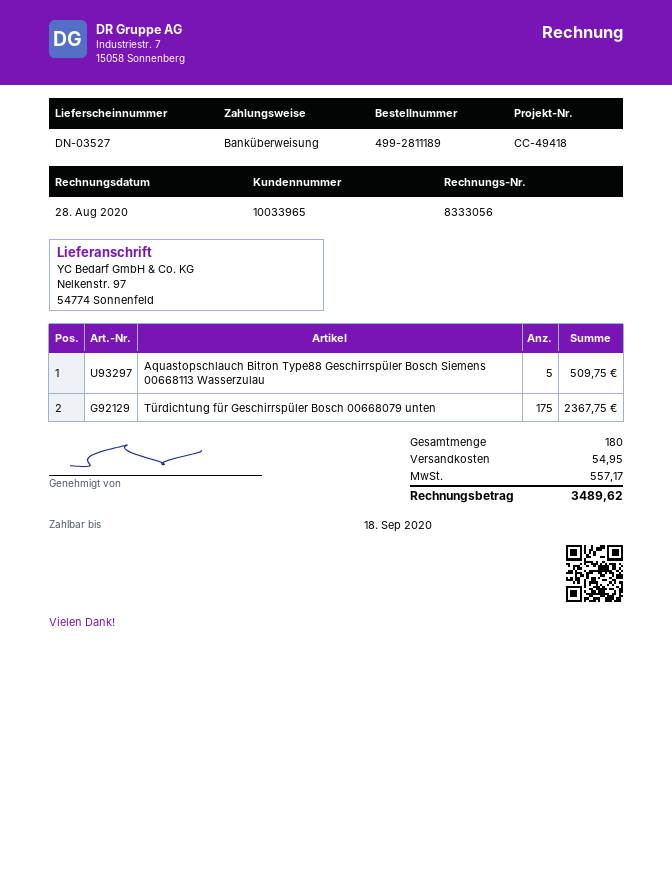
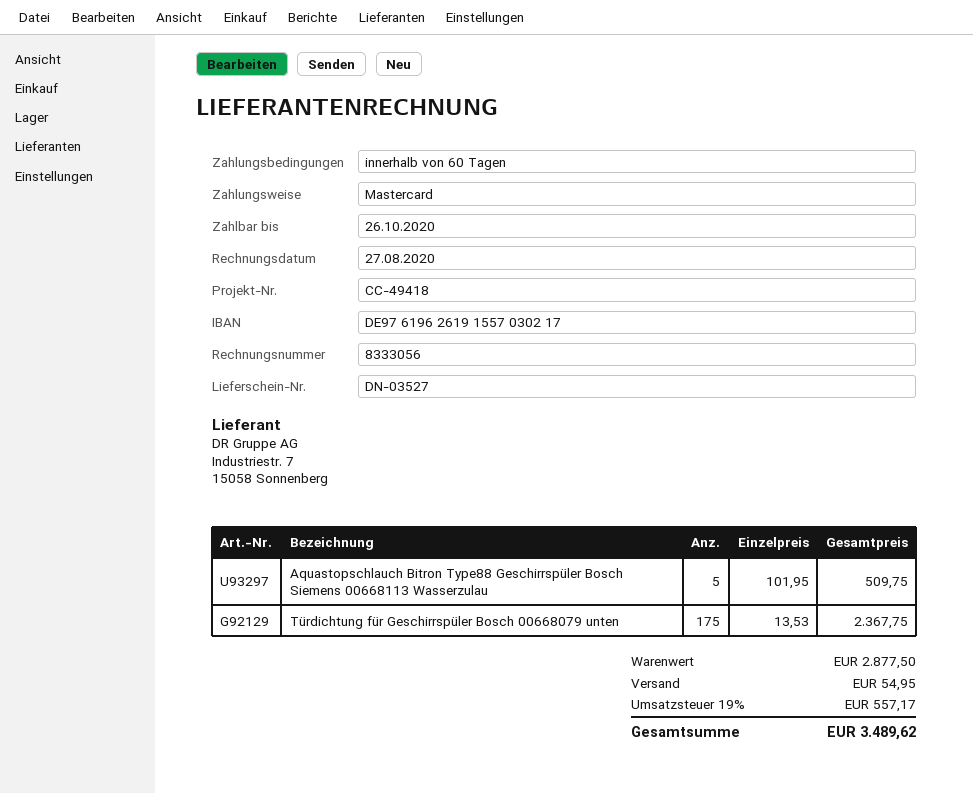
invoice date: 2020-08-28 -> 2020-08-27
due date: 2020-09-18 -> 2020-10-26
payment method: bank transfer -> Mastercard

